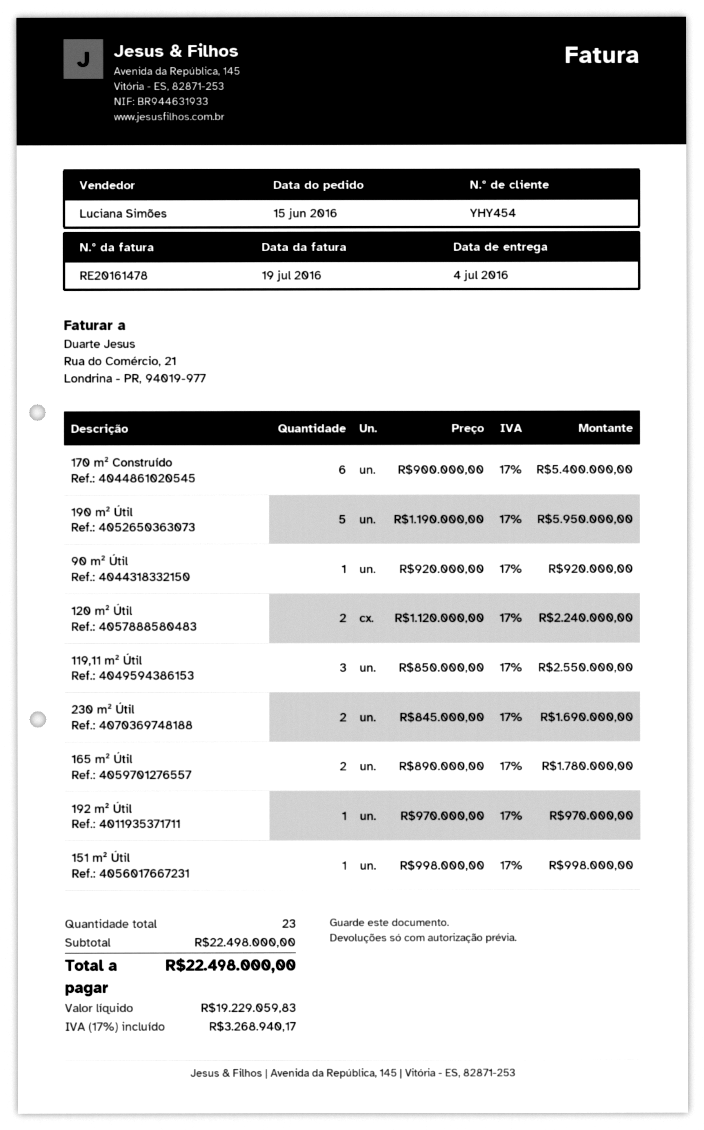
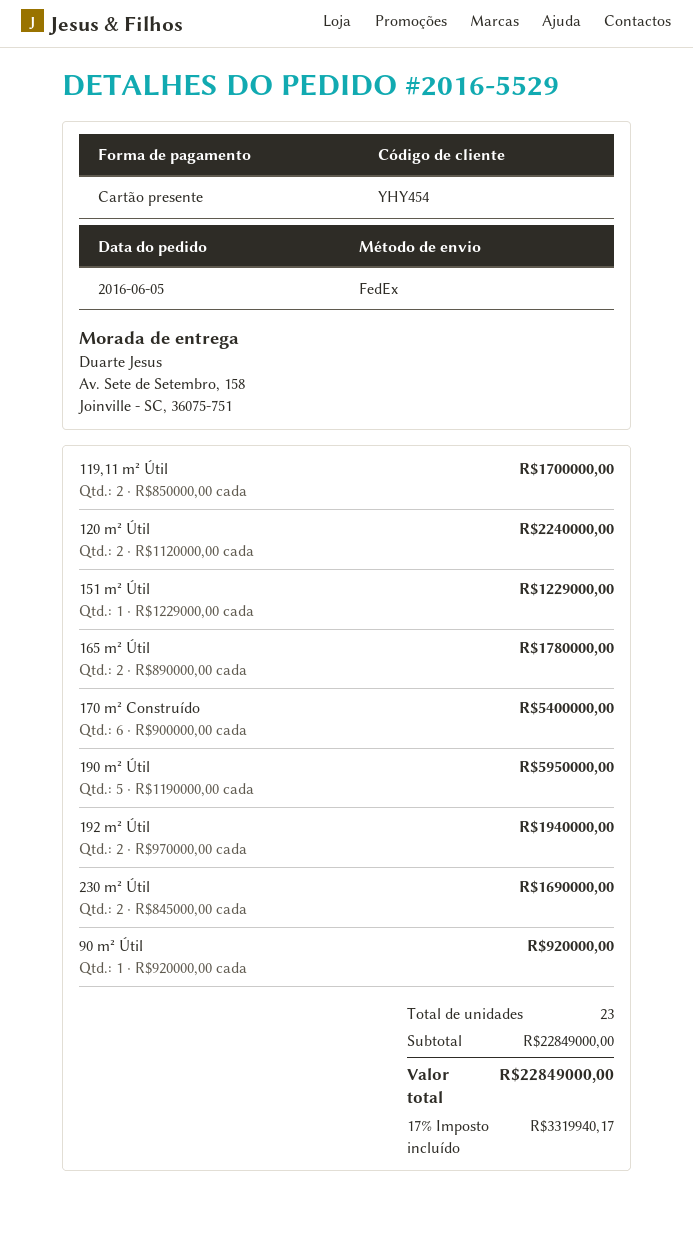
order date: 2016-06-15 -> 2016-06-05
119,11 m² Útil: 3 x 850000.00 = 2550000.00 -> 2 x 850000.00 = 1700000.00
192 m² Útil: 1 x 970000.00 = 970000.00 -> 2 x 970000.00 = 1940000.00
151 m² Útil: 1 x 998000.00 = 998000.00 -> 1 x 1229000.00 = 1229000.00
subtotal: 22498000.00 -> 22849000.00
tax: 17% = 3268940.17 -> 17% = 3319940.17
total: 22498000.00 -> 22849000.00

